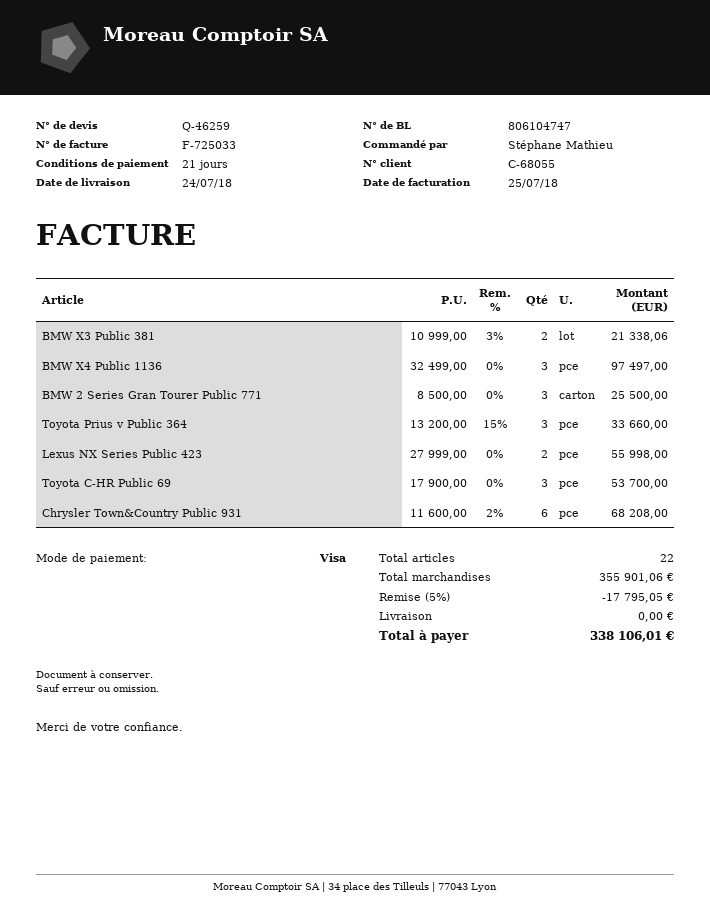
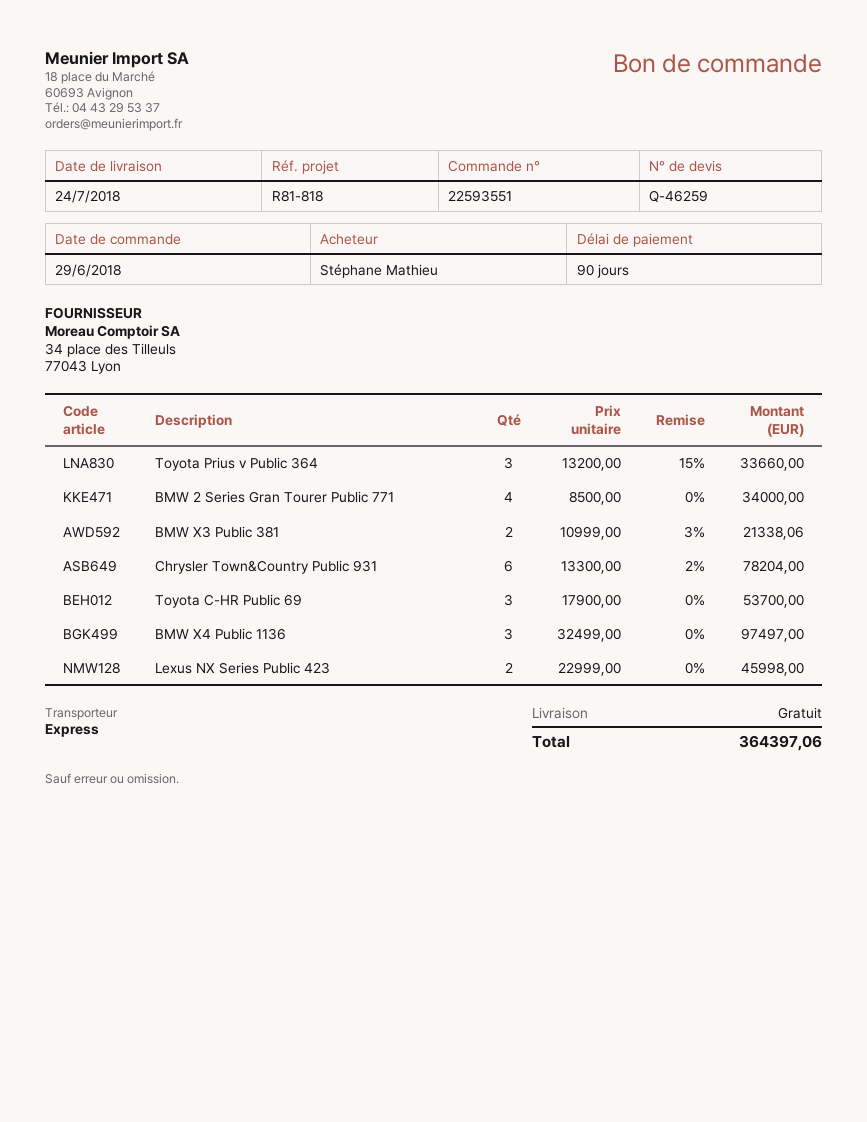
payment terms: 21 days -> 90 days
BMW 2 Series Gran Tourer Public 771: 3 x 8500.00 = 25500.00 -> 4 x 8500.00 = 34000.00
Lexus NX Series Public 423: 2 x 27999.00 = 55998.00 -> 2 x 22999.00 = 45998.00
Chrysler Town&Country Public 931: 6 x 11600.00 - 2% = 68208.00 -> 6 x 13300.00 - 2% = 78204.00
discount: 5% = 17795.05 -> none
total: 338106.01 -> 364397.06

